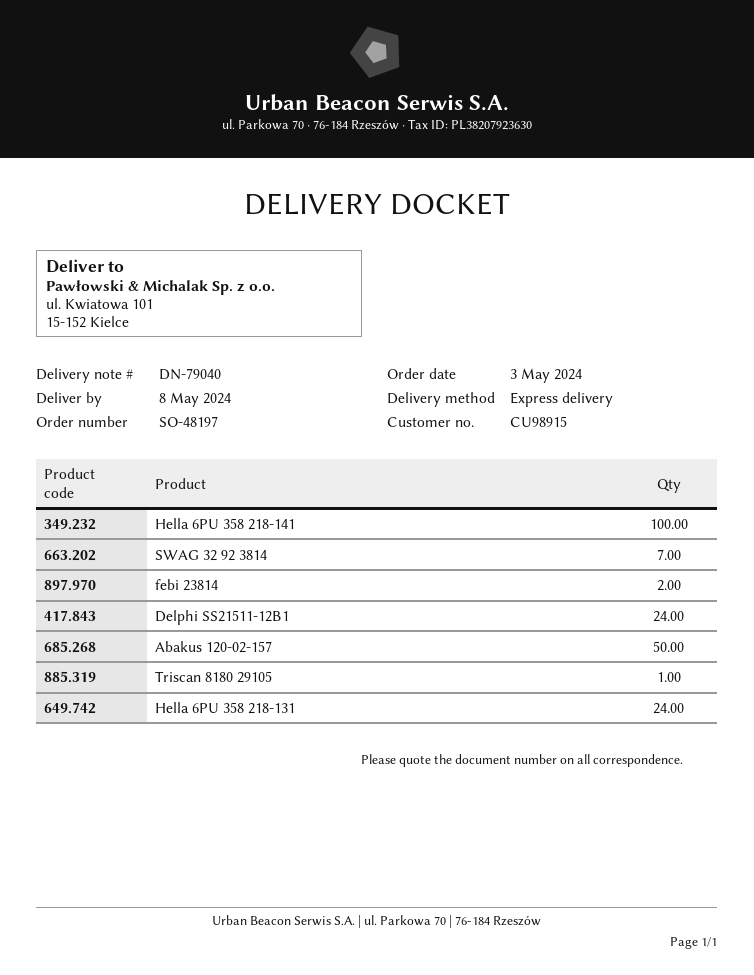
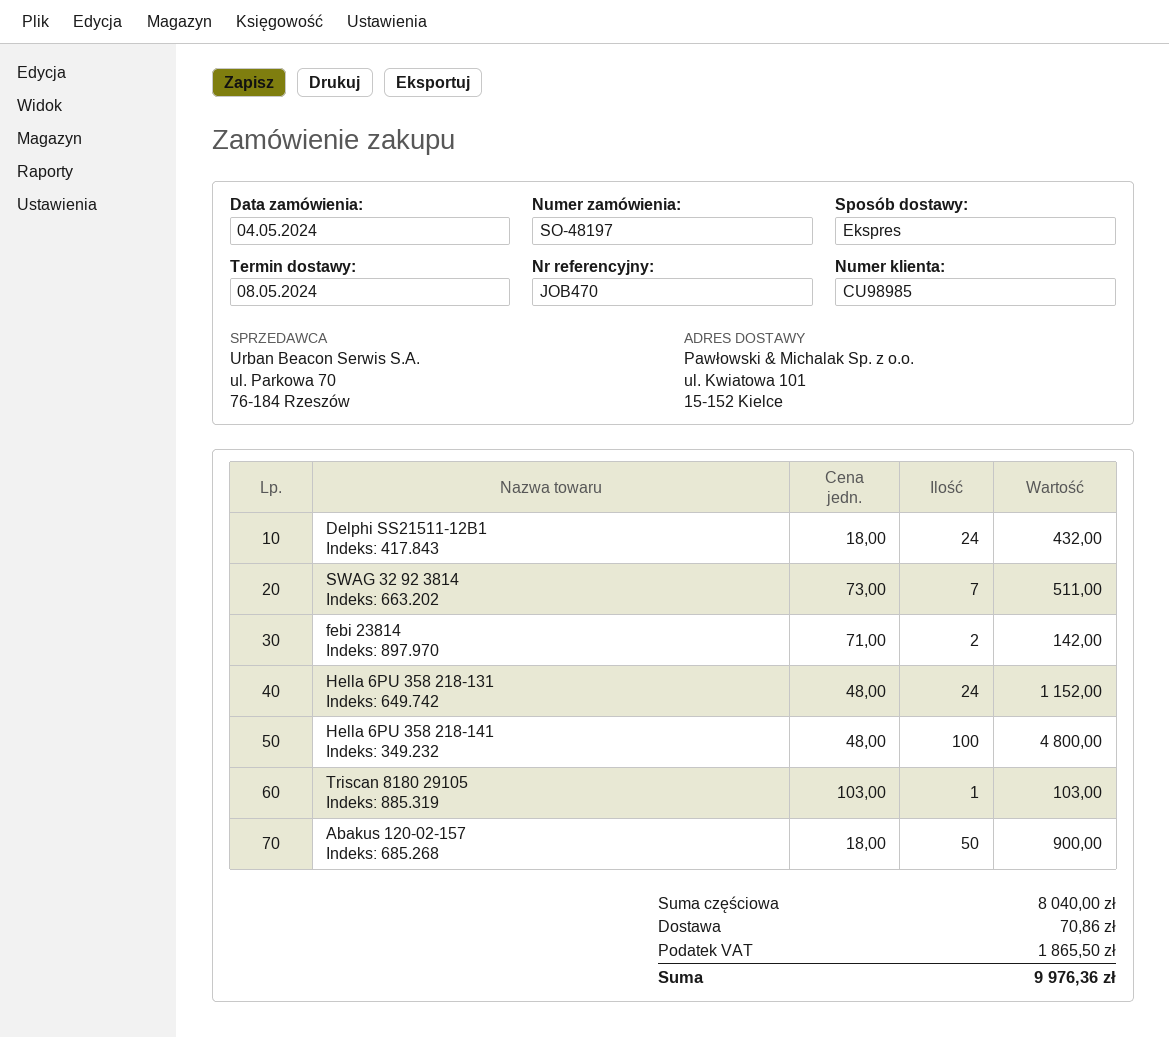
order date: 2024-05-03 -> 2024-05-04
customer number: CU98915 -> CU98985

